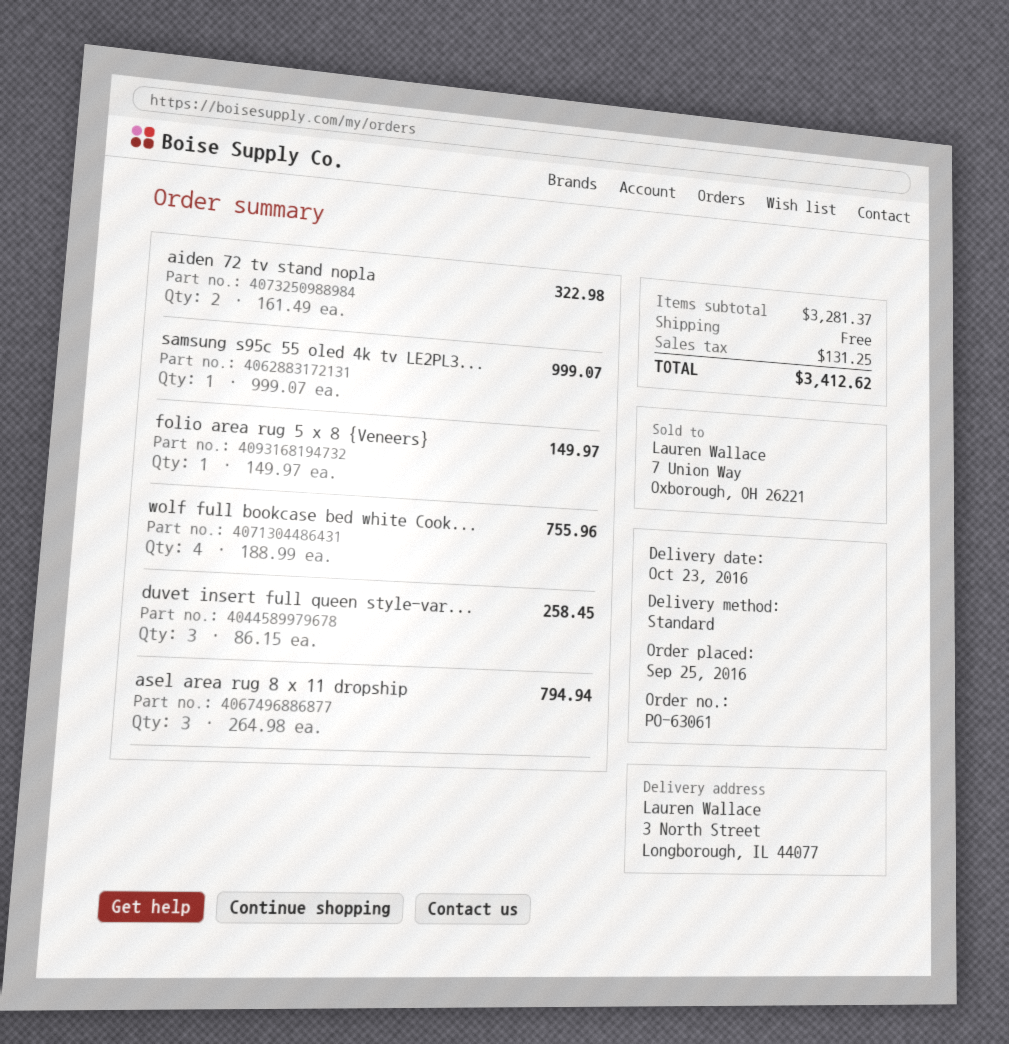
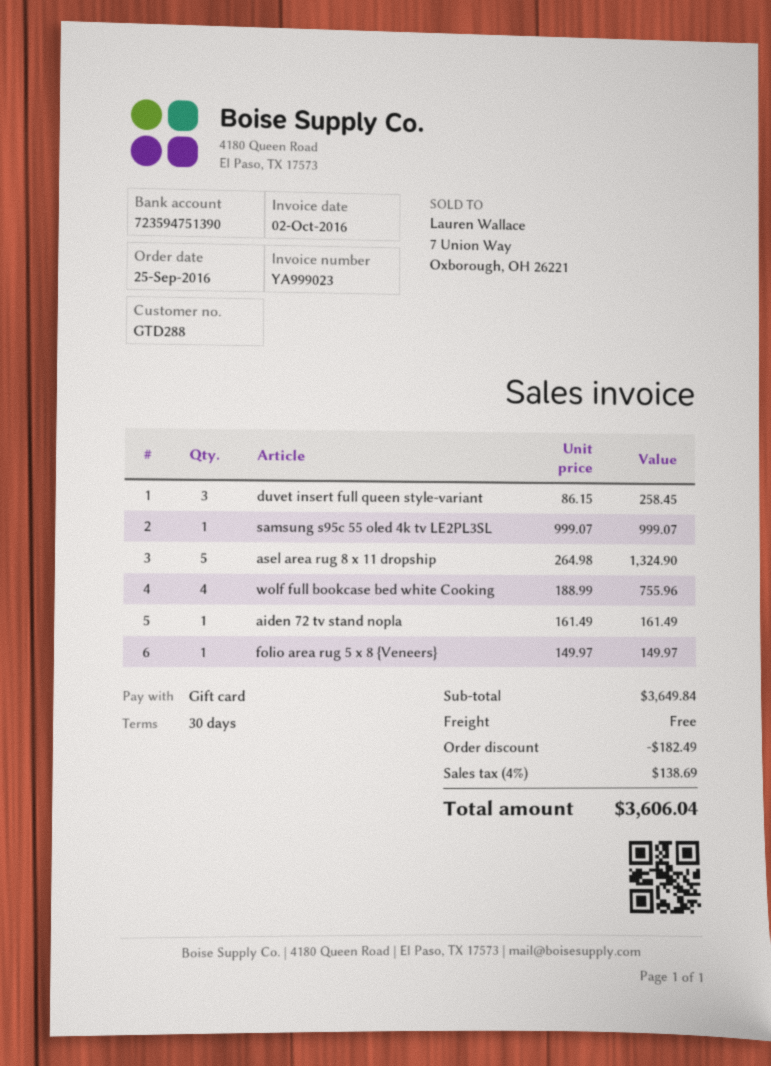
aiden 72 tv stand nopla: 2 x 161.49 = 322.98 -> 1 x 161.49 = 161.49
asel area rug 8 x 11 dropship: 3 x 264.98 = 794.94 -> 5 x 264.98 = 1324.90
subtotal: 3281.37 -> 3649.84
discount: none -> 182.49
tax: 131.25 -> 138.69
total: 3412.62 -> 3606.04

